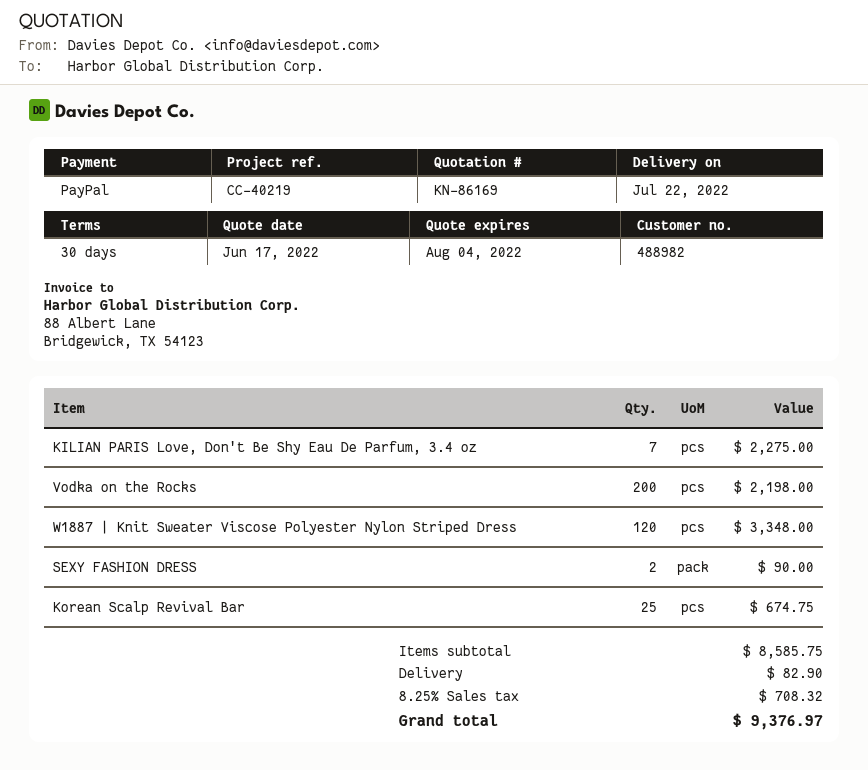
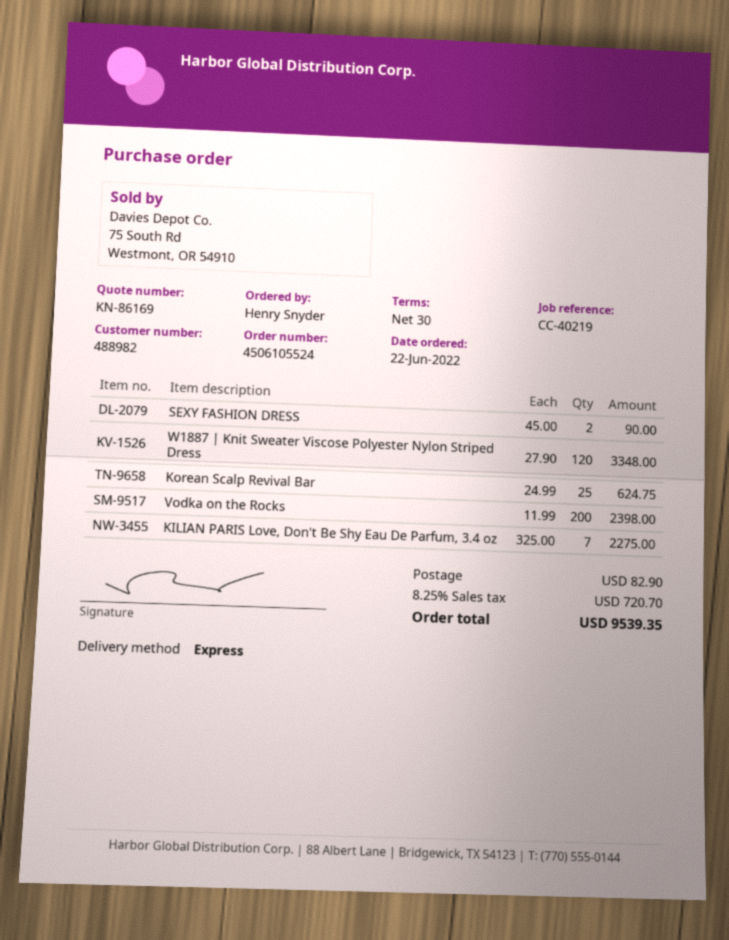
Vodka on the Rocks: 200 for 2198.00 -> 200 for 2398.00
Korean Scalp Revival Bar: 25 for 674.75 -> 25 for 624.75
tax: 8.25% = 708.32 -> 8.25% = 720.70
total: 9376.97 -> 9539.35

